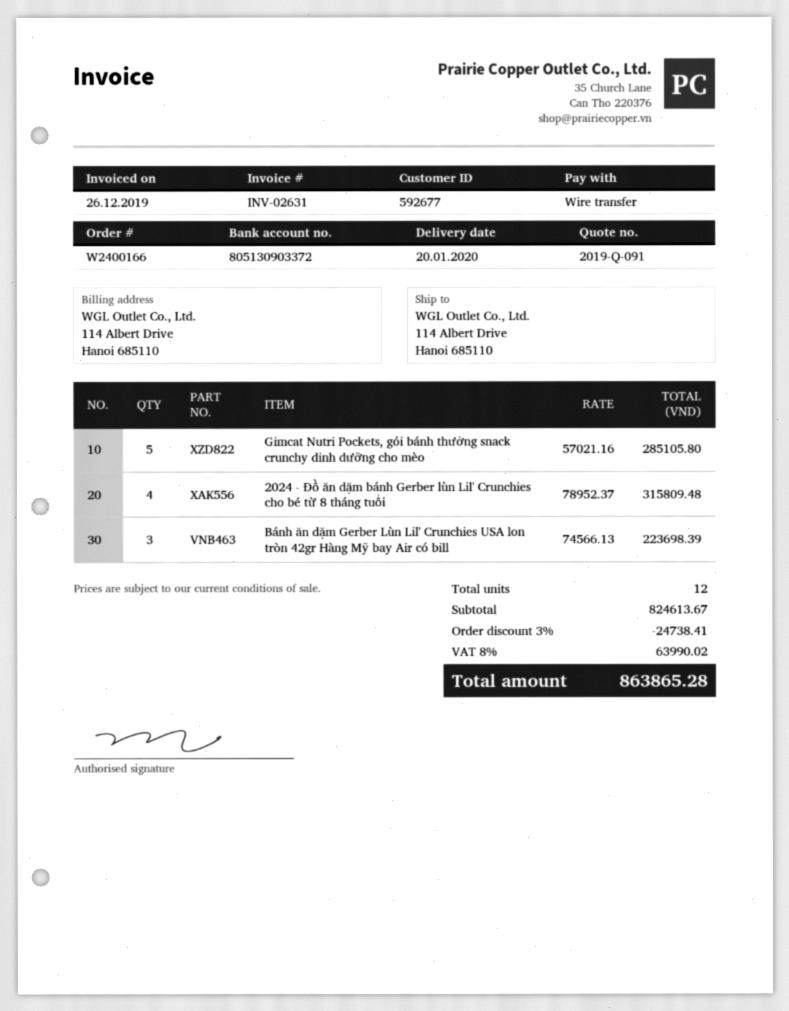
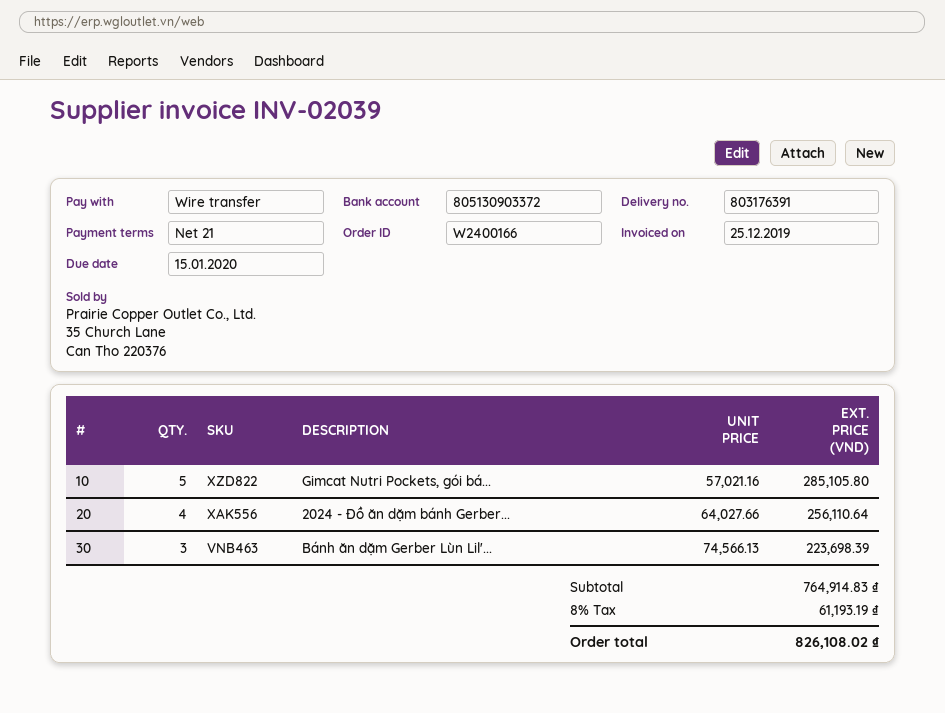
invoice number: INV-02631 -> INV-02039
invoice date: 2019-12-26 -> 2019-12-25
2024 - Đồ ăn dặm bánh Gerber lùn Lil' Crunchies cho bé từ 8 tháng tuổi: 4 x 78952.37 = 315809.48 -> 4 x 64027.66 = 256110.64
subtotal: 824613.67 -> 764914.83
discount: 3% = 24738.41 -> none
tax: 8% = 63990.02 -> 8% = 61193.19
total: 863865.28 -> 826108.02

